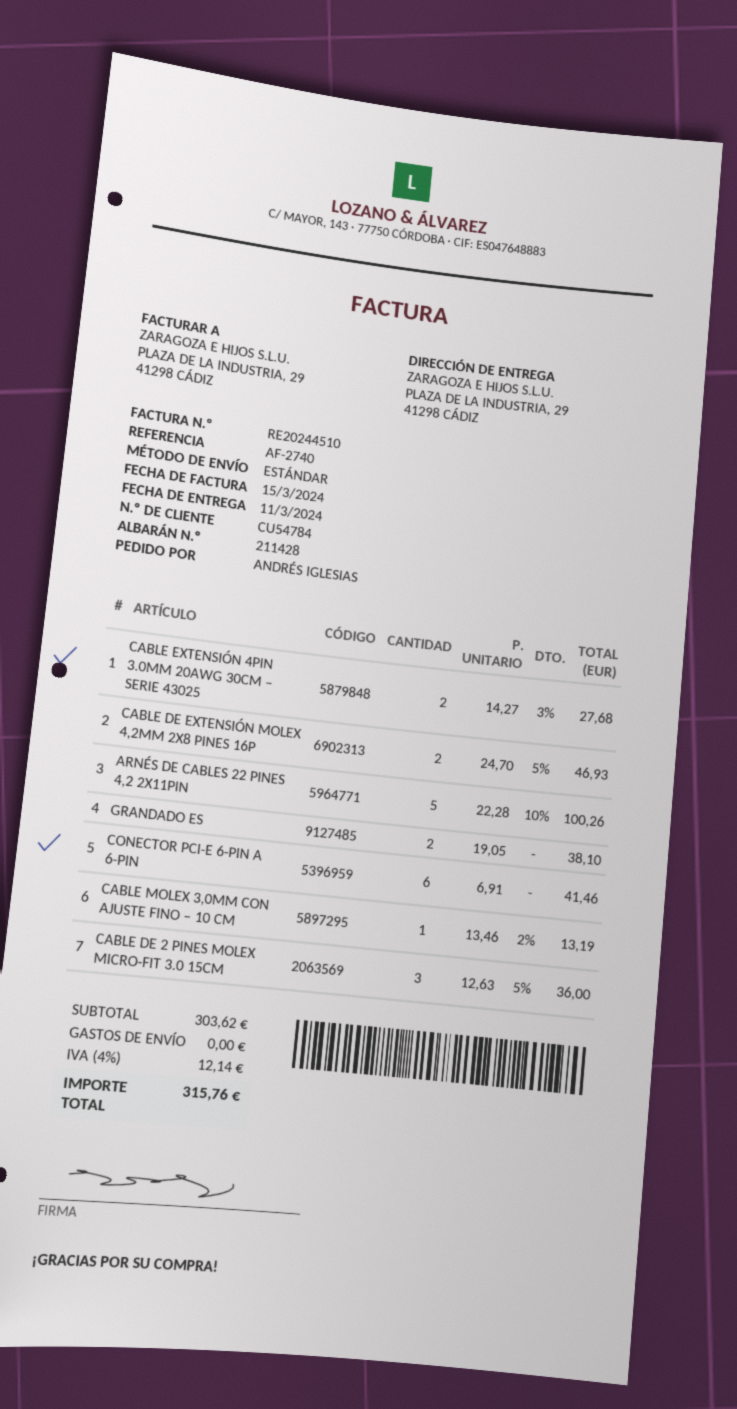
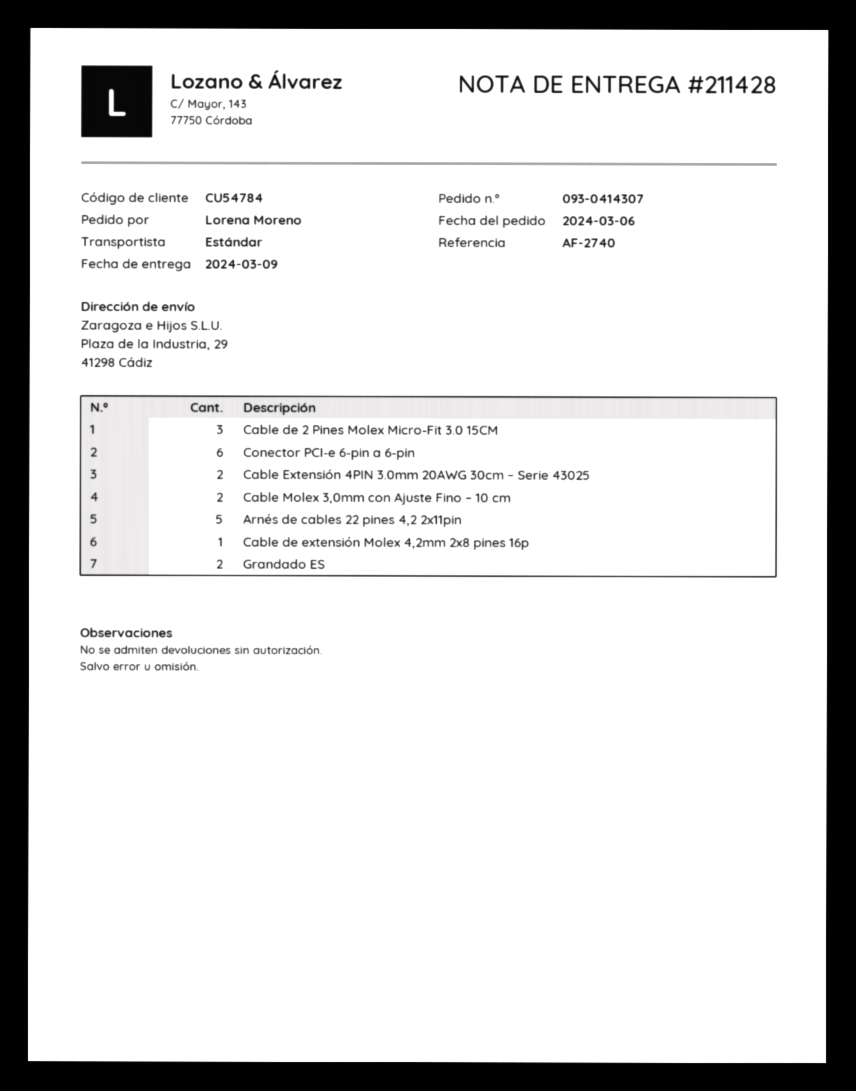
delivery date: 2024-03-11 -> 2024-03-09
ordered by: ANDRÉS IGLESIAS -> Lorena Moreno
CABLE DE EXTENSIÓN MOLEX 4,2MM 2X8 PINES 16P: 2 -> 1
CABLE MOLEX 3,0MM CON AJUSTE FINO – 10 CM: 1 -> 2

